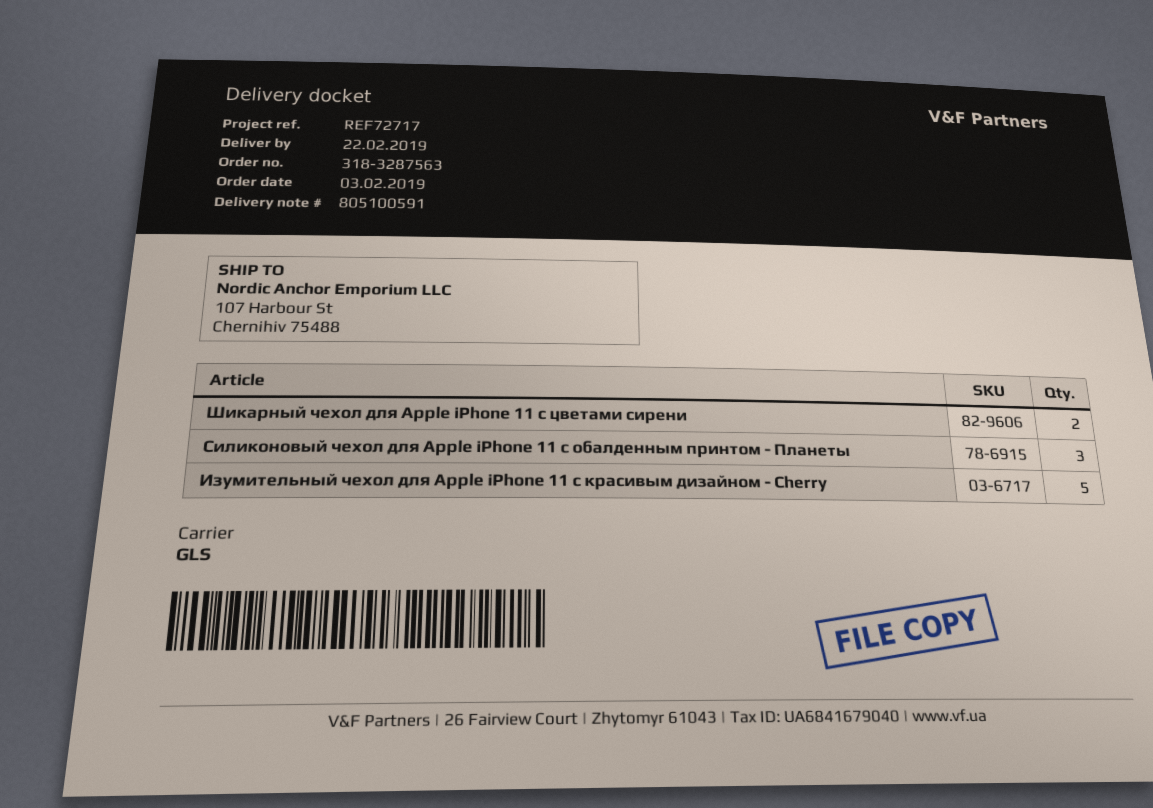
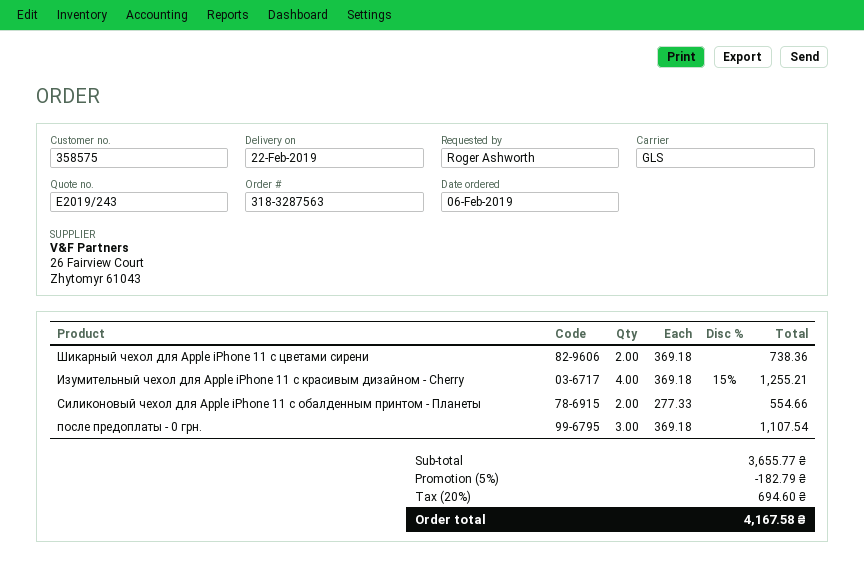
order date: 2019-02-03 -> 2019-02-06
Силиконовый чехол для Apple iPhone 11 с обалденным принтом - Планеты: 3 -> 2
Изумительный чехол для Apple iPhone 11 с красивым дизайном - Cherry: 5 -> 4
после предоплаты - 0 грн.: none -> 3

